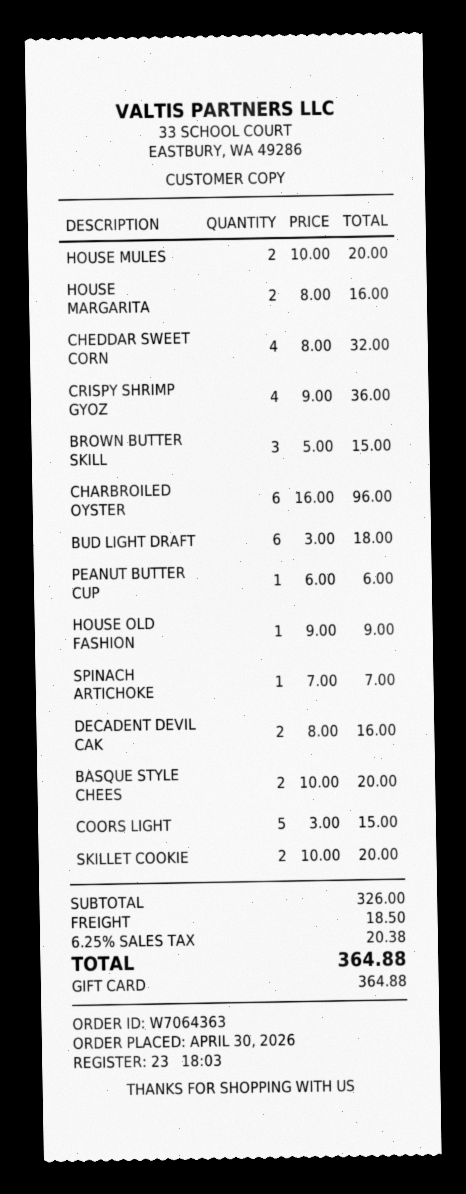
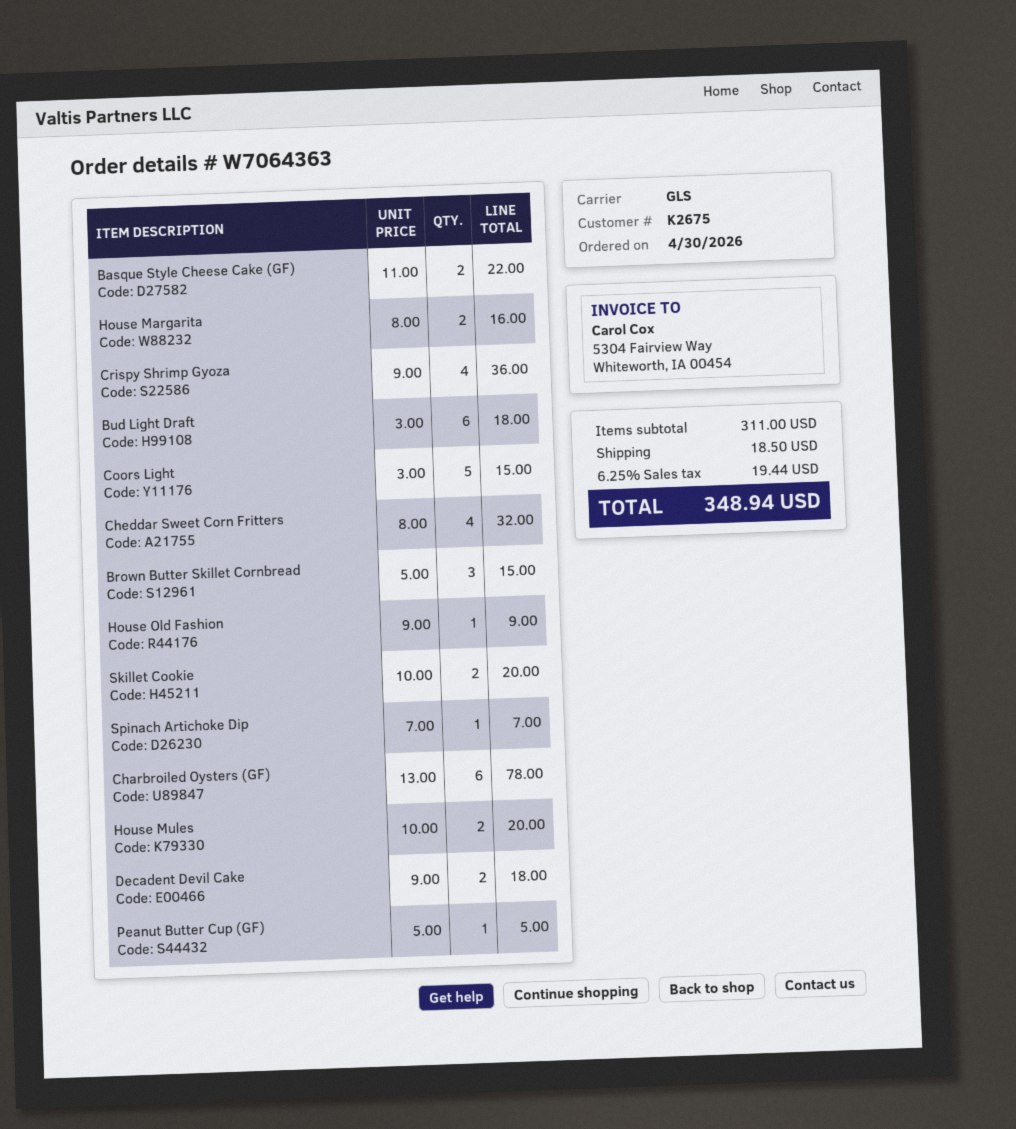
CHARBROILED OYSTER: 6 x 16.00 = 96.00 -> 6 x 13.00 = 78.00
PEANUT BUTTER CUP: 1 x 6.00 = 6.00 -> 1 x 5.00 = 5.00
DECADENT DEVIL CAK: 2 x 8.00 = 16.00 -> 2 x 9.00 = 18.00
BASQUE STYLE CHEES: 2 x 10.00 = 20.00 -> 2 x 11.00 = 22.00
subtotal: 326.00 -> 311.00
tax: 6.25% = 20.38 -> 6.25% = 19.44
total: 364.88 -> 348.94

